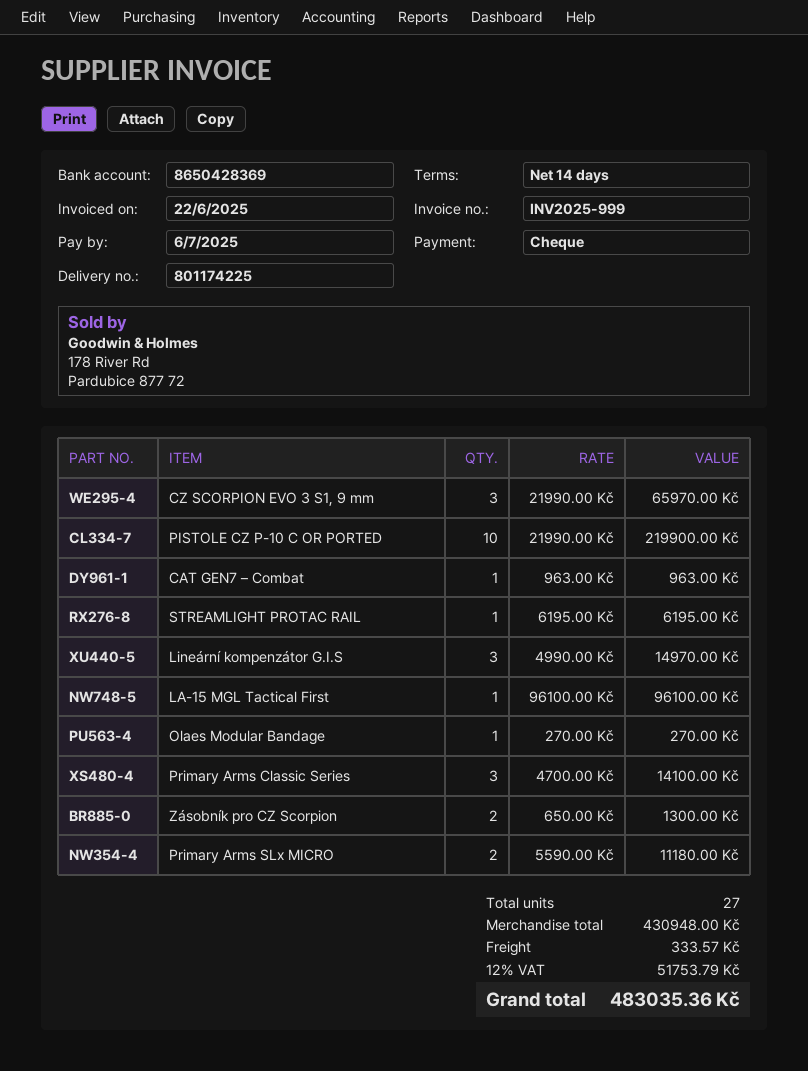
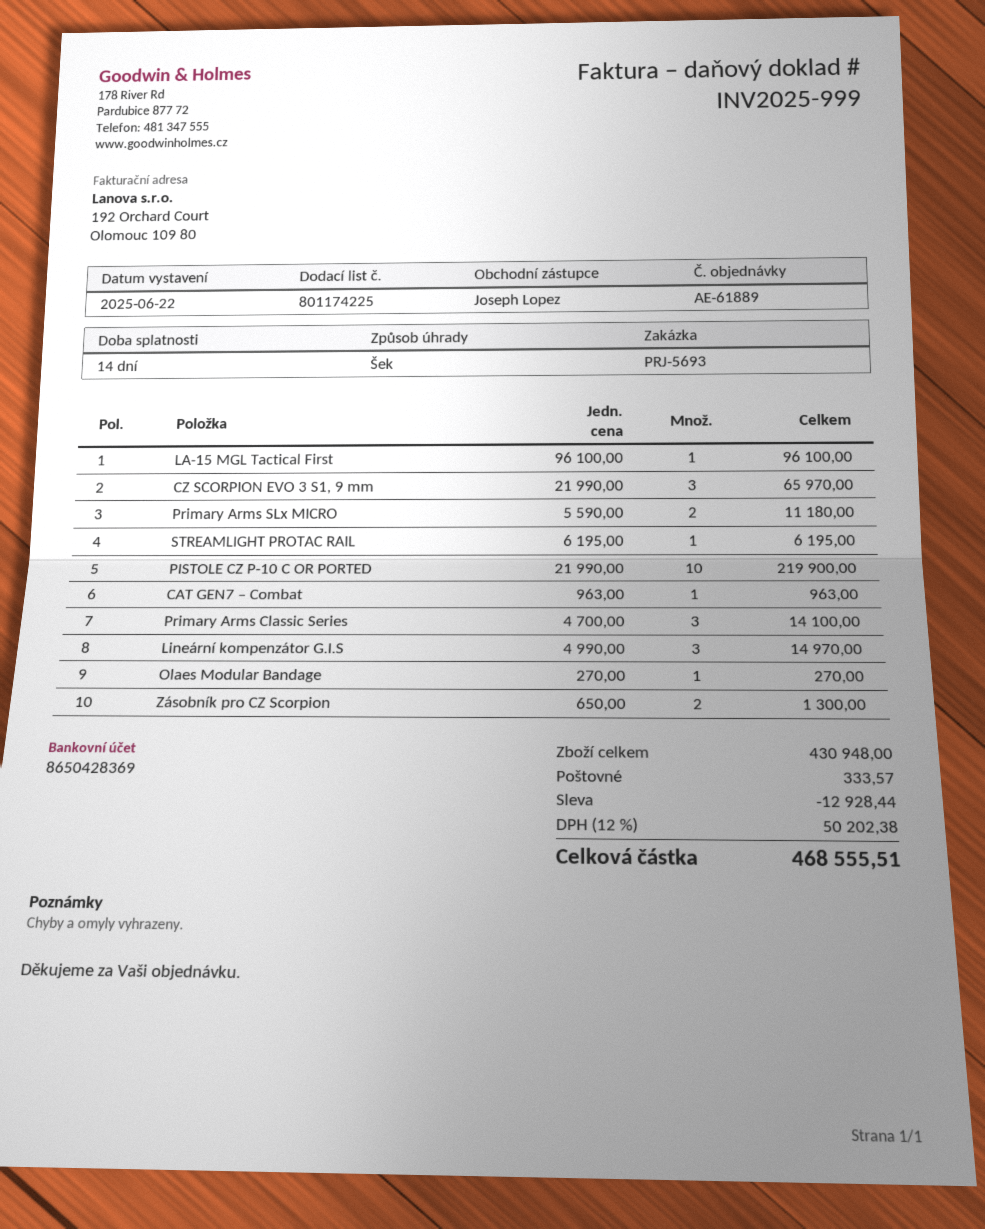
discount: none -> 12928.44
tax: 12% = 51753.79 -> 12% = 50202.38
total: 483035.36 -> 468555.51

